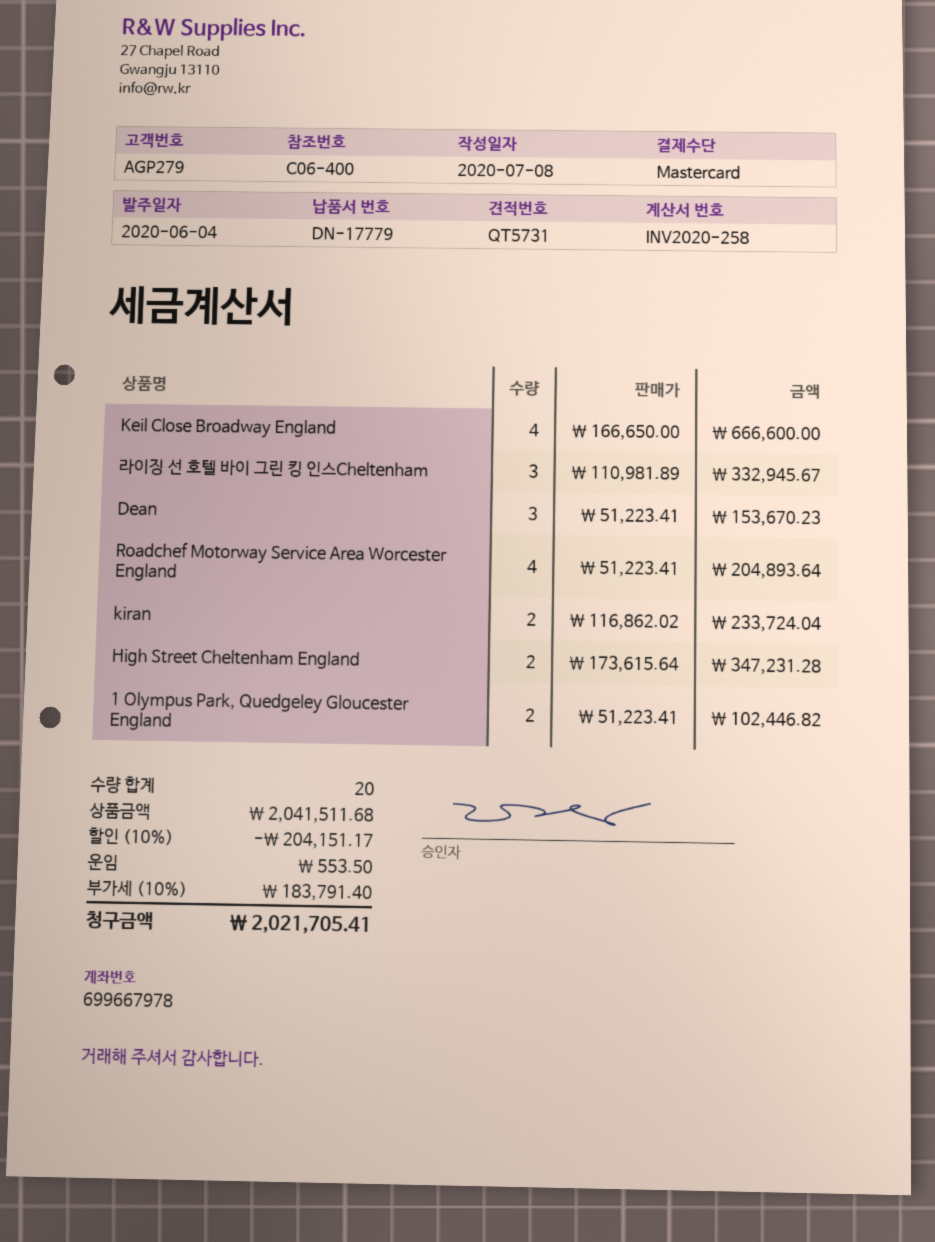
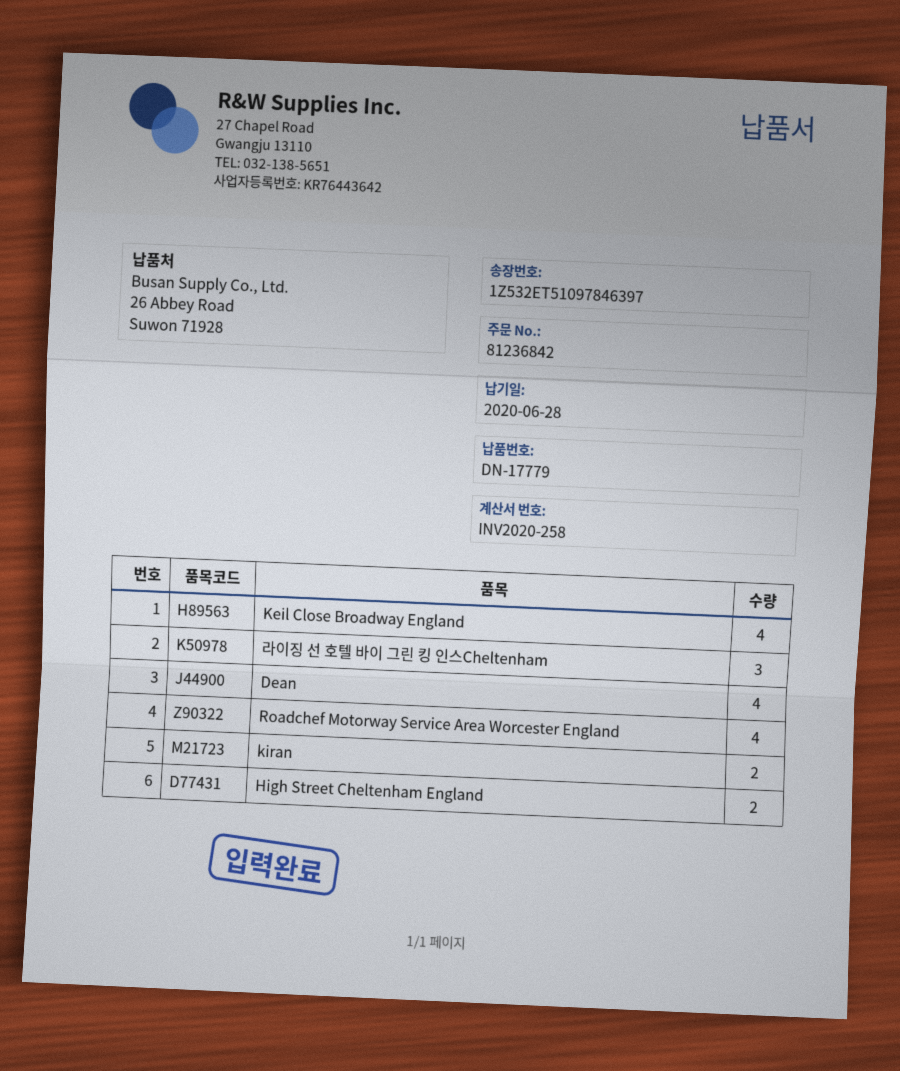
Dean: 3 -> 4
1 Olympus Park, Quedgeley Gloucester England: 2 -> none

